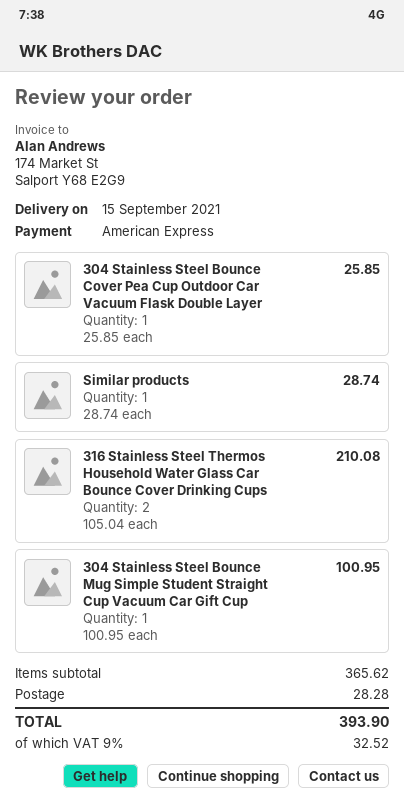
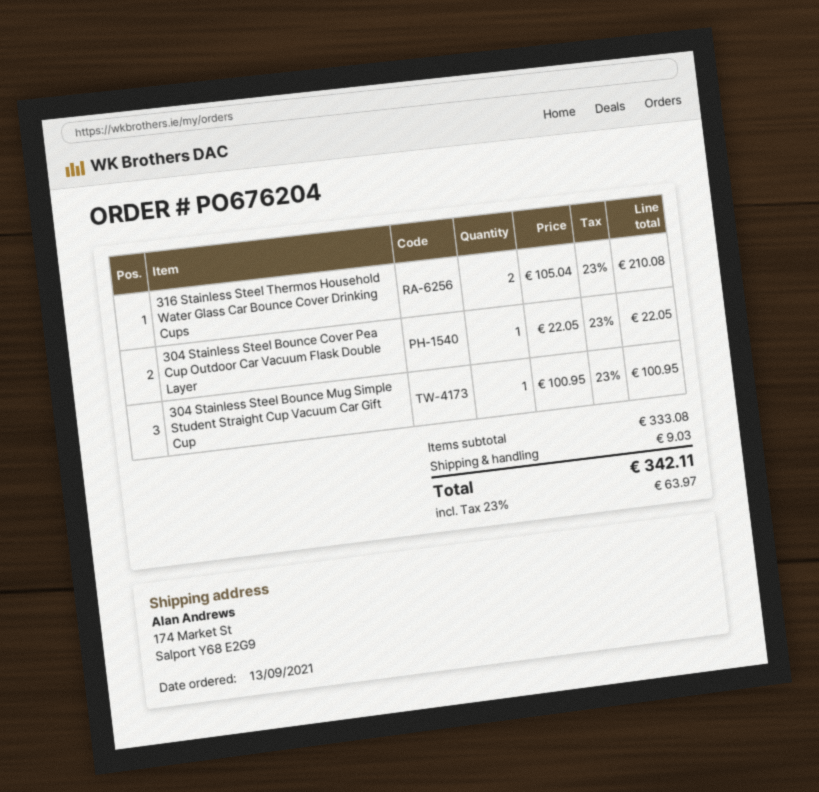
304 Stainless Steel Bounce Cover Pea Cup Outdoor Car Vacuum Flask Double Layer: 1 x 25.85 = 25.85 -> 1 x 22.05 = 22.05
Similar products: 1 x 28.74 = 28.74 -> none
subtotal: 365.62 -> 333.08
shipping: 28.28 -> 9.03
tax: 9% = 32.52 -> 23% = 63.97
total: 393.90 -> 342.11

